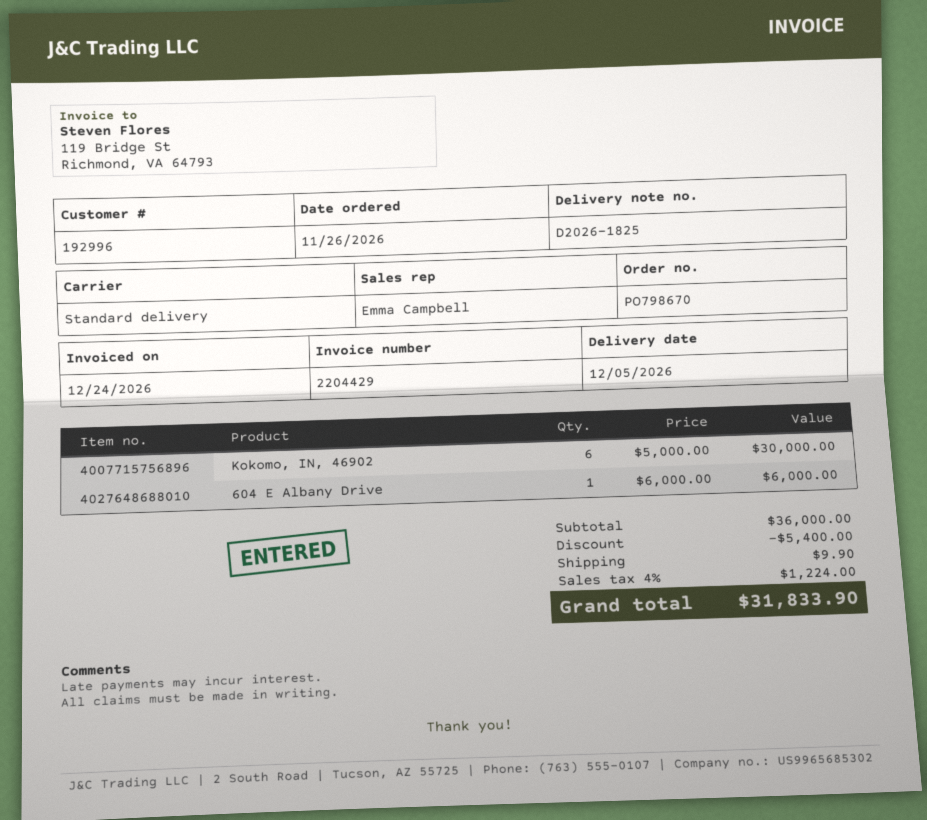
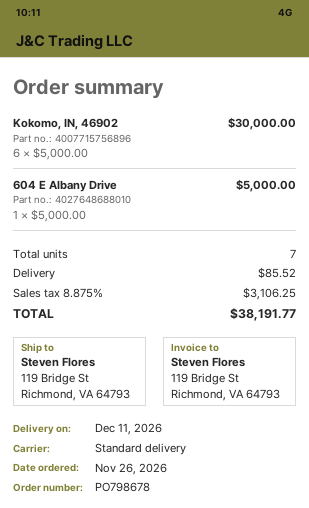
order number: PO798670 -> PO798678
delivery date: 2026-12-05 -> 2026-12-11
604 E Albany Drive: 1 x 6000.00 = 6000.00 -> 1 x 5000.00 = 5000.00
discount: 5400.00 -> none
shipping: 9.90 -> 85.52
tax: 4% = 1224.00 -> 8.875% = 3106.25
total: 31833.90 -> 38191.77

